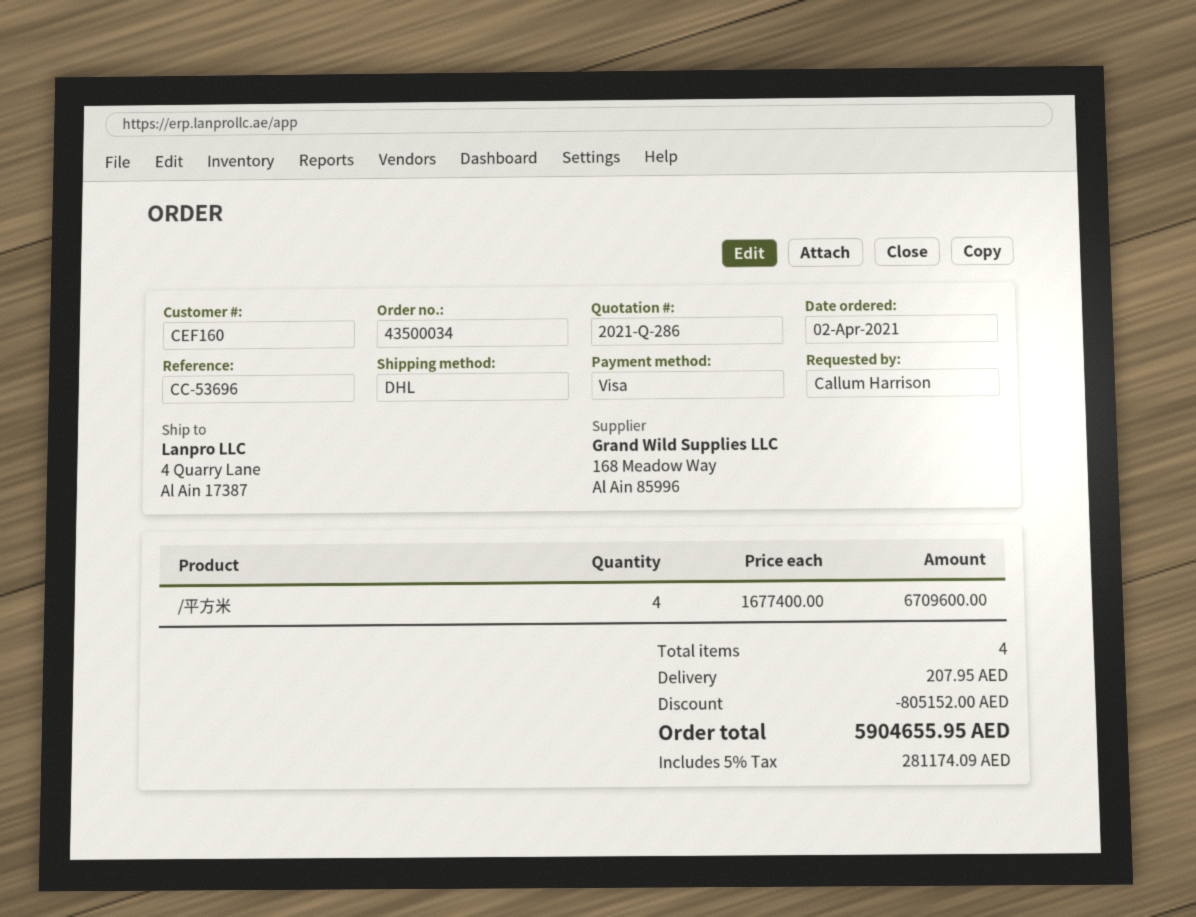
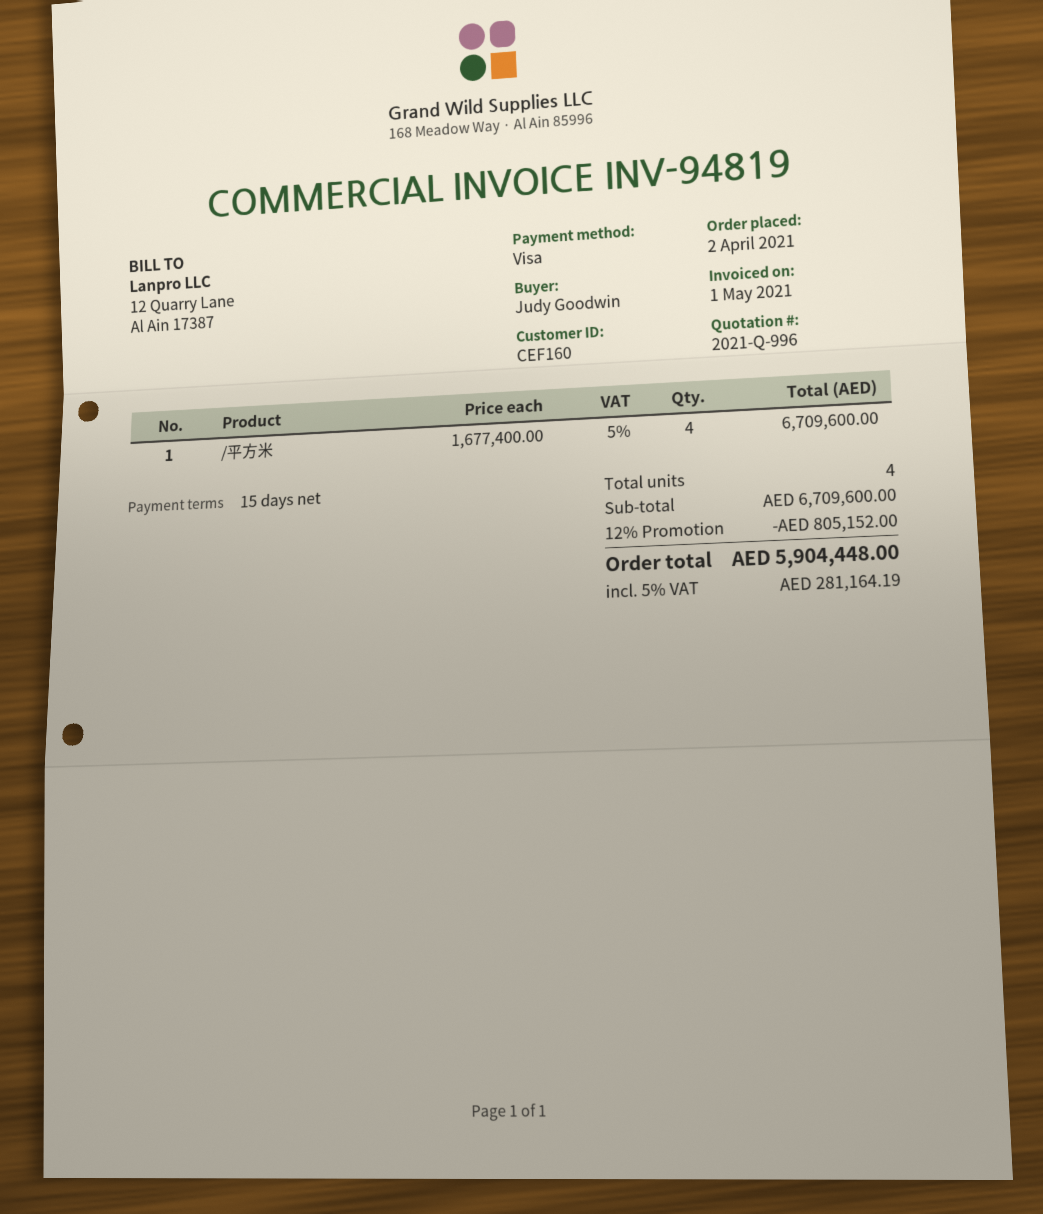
quote number: 2021-Q-286 -> 2021-Q-996
ordered by: Callum Harrison -> Judy Goodwin
shipping: 207.95 -> none
tax: 5% = 281174.09 -> 5% = 281164.19
total: 5904655.95 -> 5904448.00

